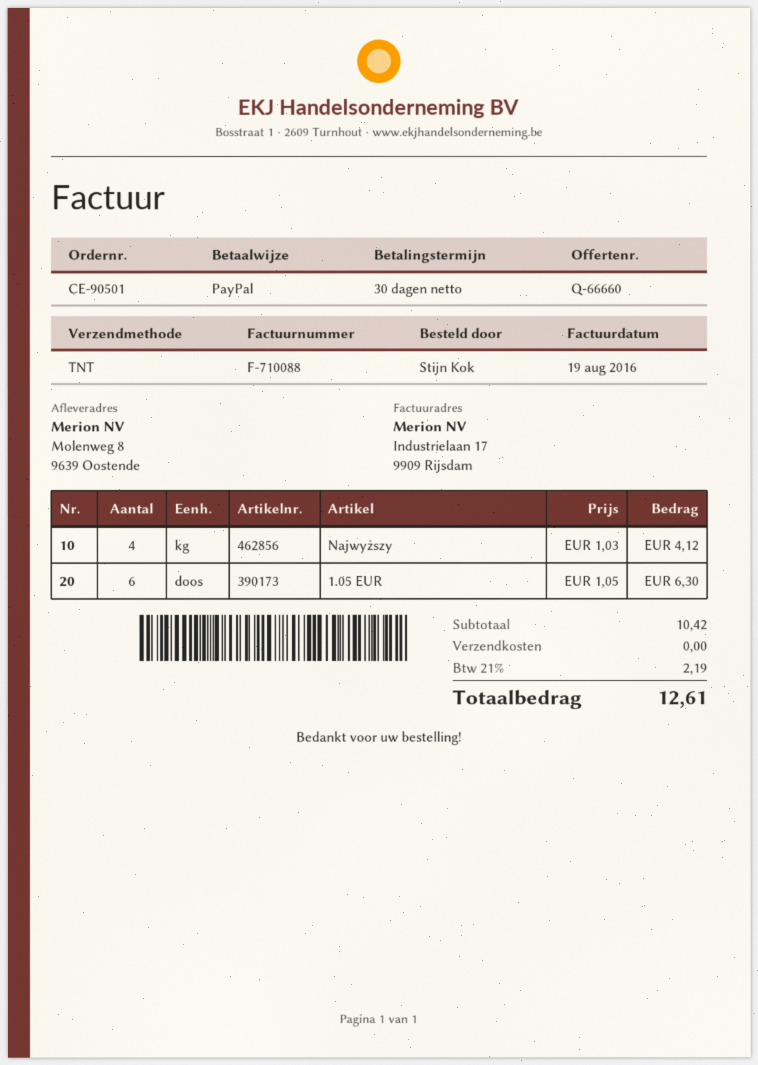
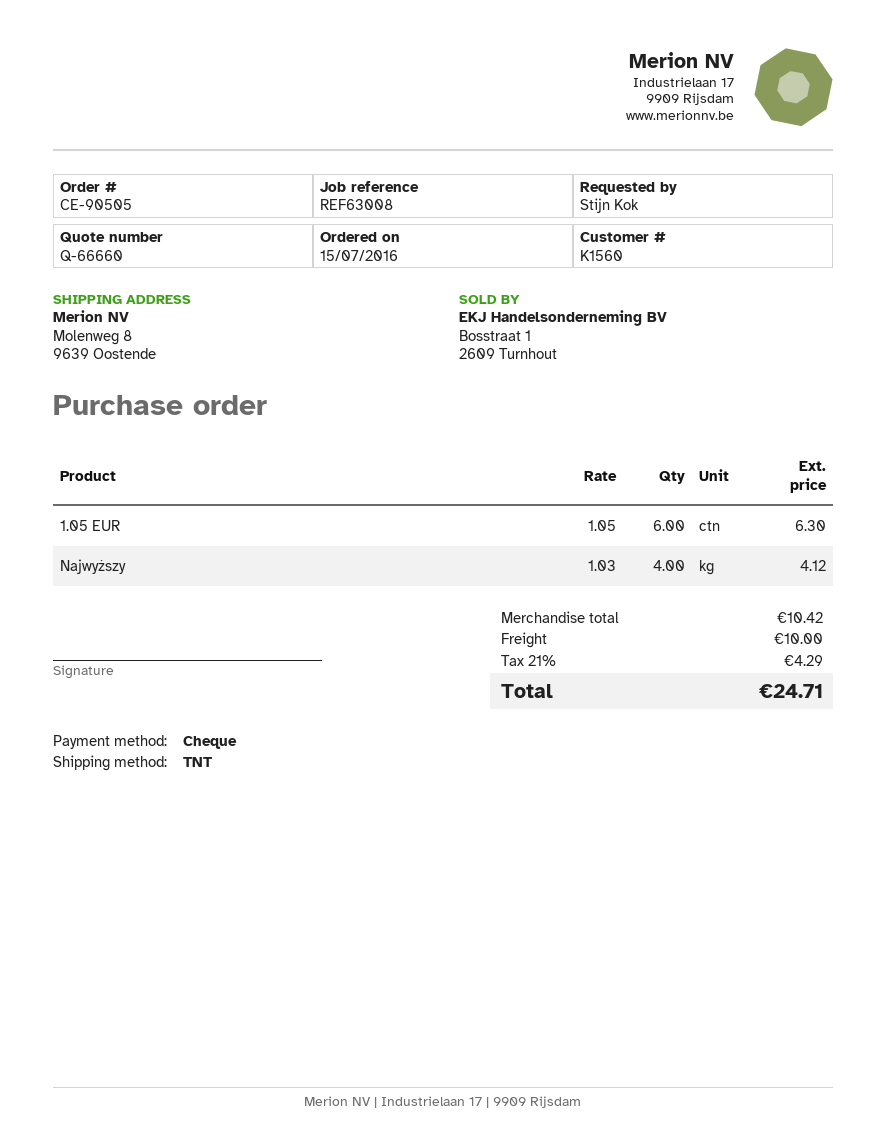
order number: CE-90501 -> CE-90505
payment method: PayPal -> cheque
shipping: 0.00 -> 10.00
tax: 21% = 2.19 -> 21% = 4.29
total: 12.61 -> 24.71

